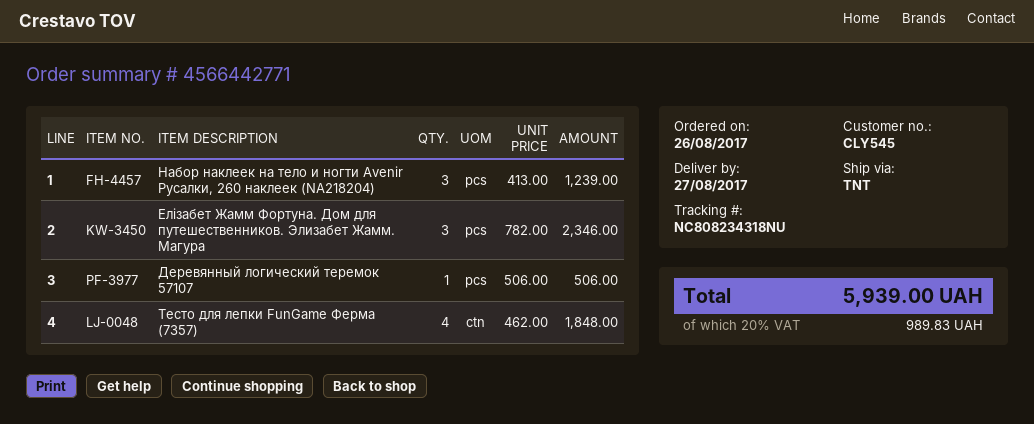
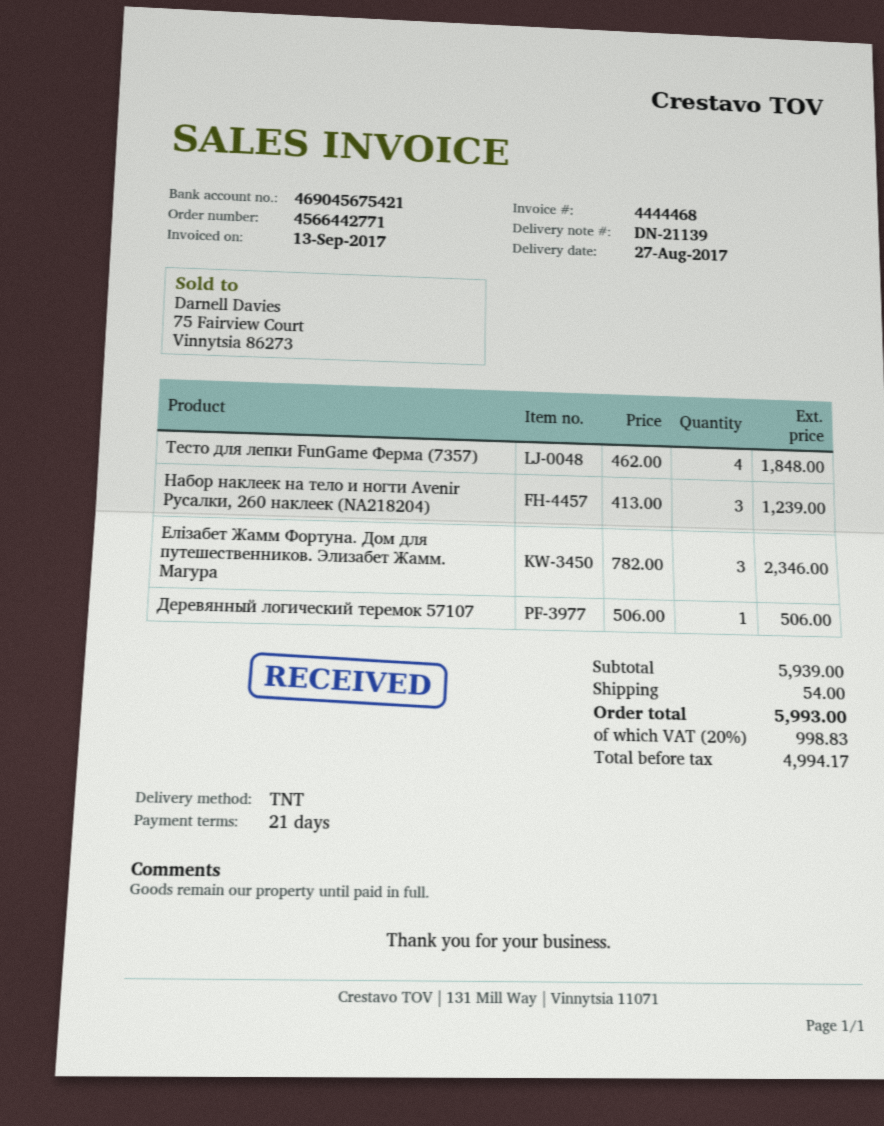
shipping: none -> 54.00
tax: 20% = 989.83 -> 20% = 998.83
total: 5939.00 -> 5993.00

